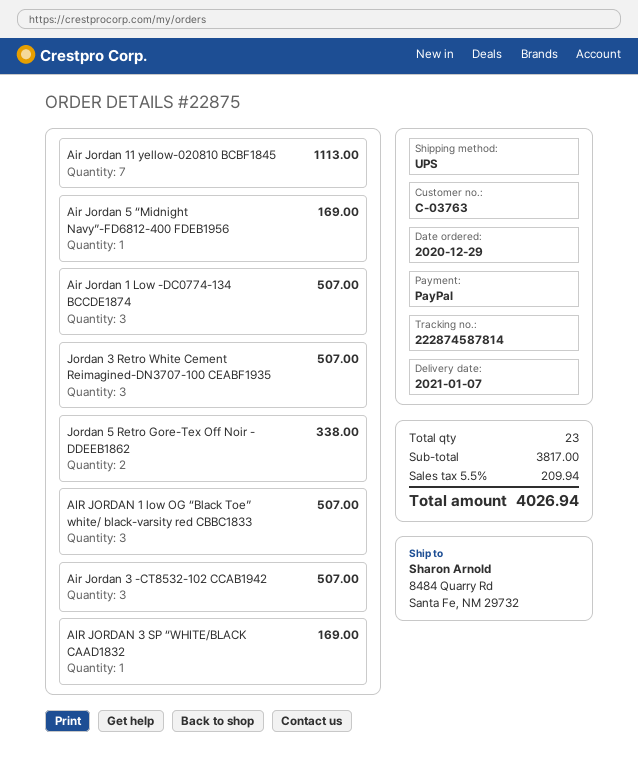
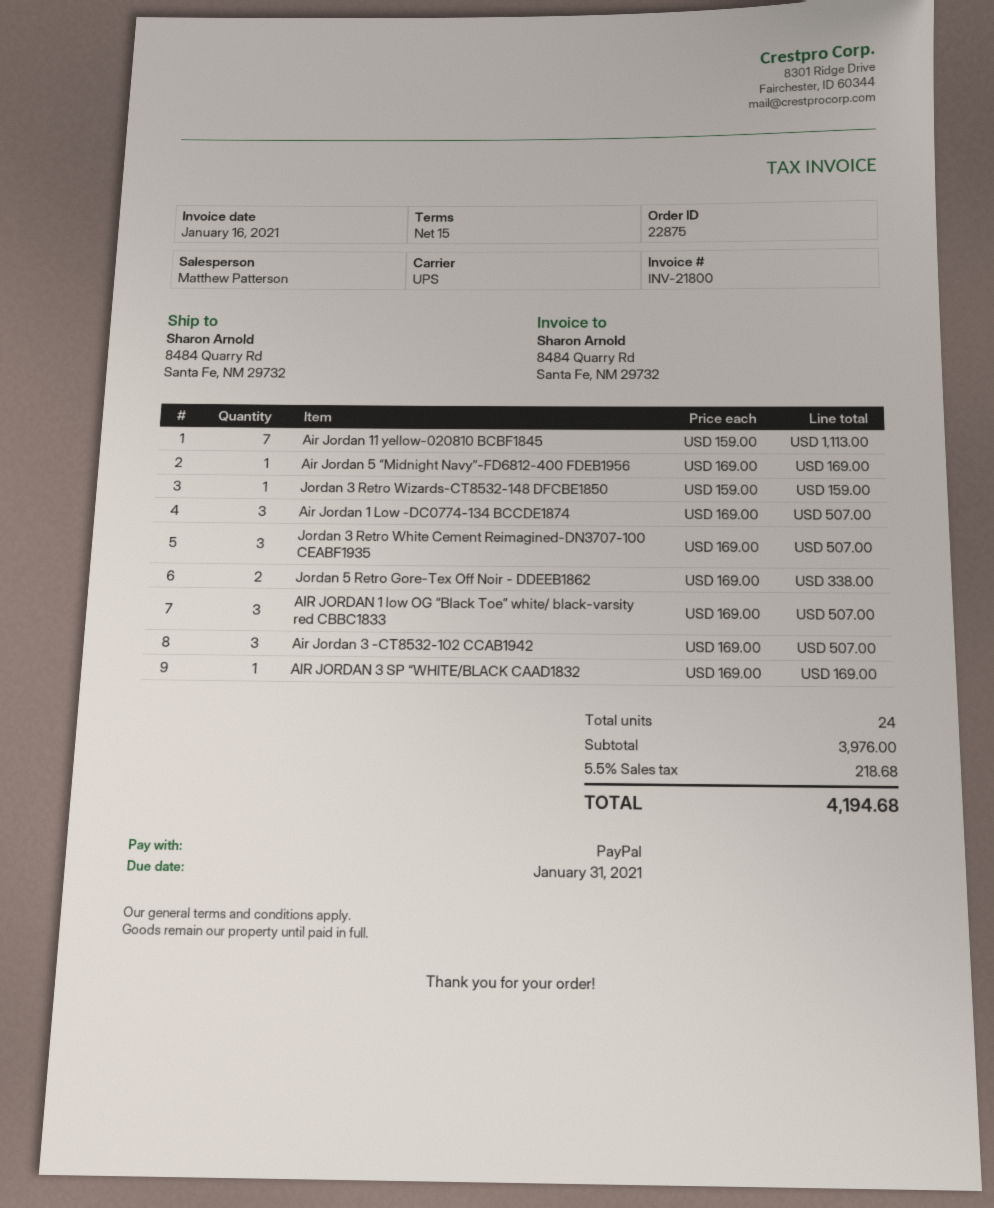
Jordan 3 Retro Wizards-CT8532-148 DFCBE1850: none -> 1 for 159.00
total quantity: 23 -> 24
subtotal: 3817.00 -> 3976.00
tax: 5.5% = 209.94 -> 5.5% = 218.68
total: 4026.94 -> 4194.68

